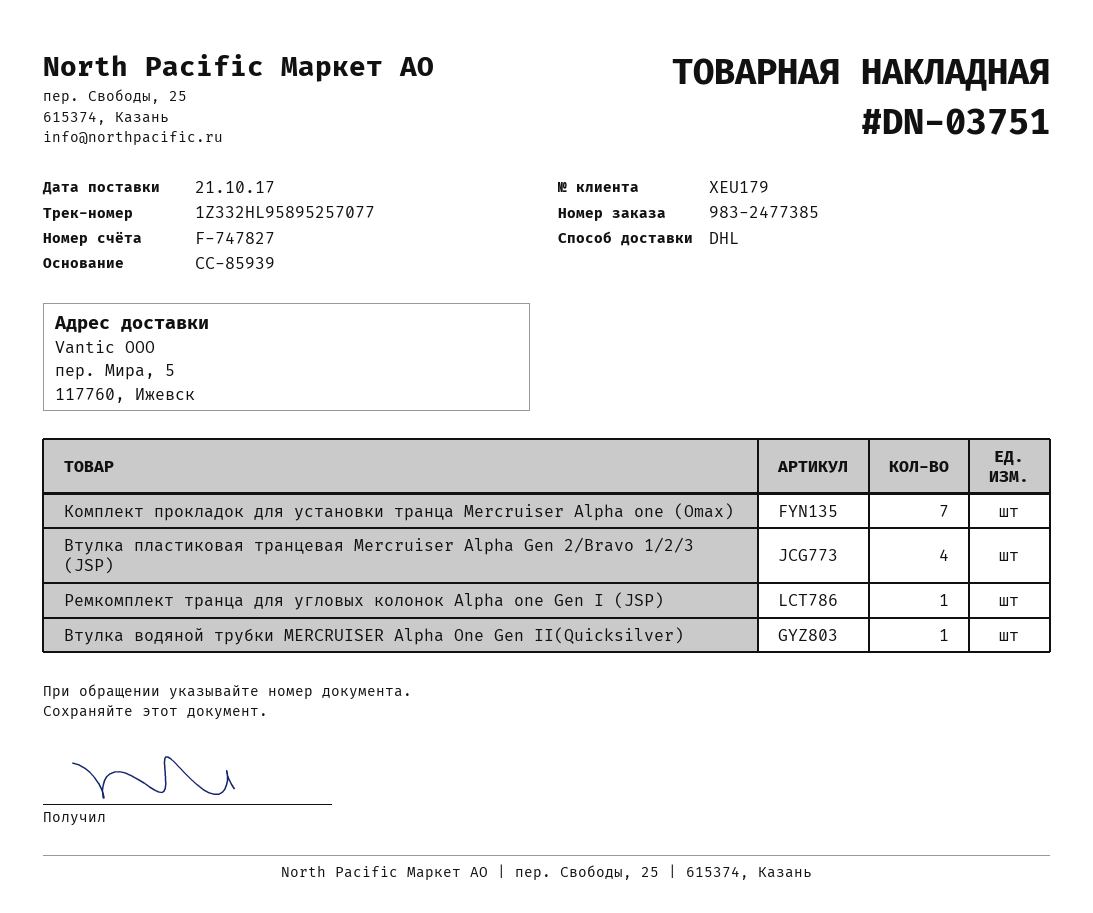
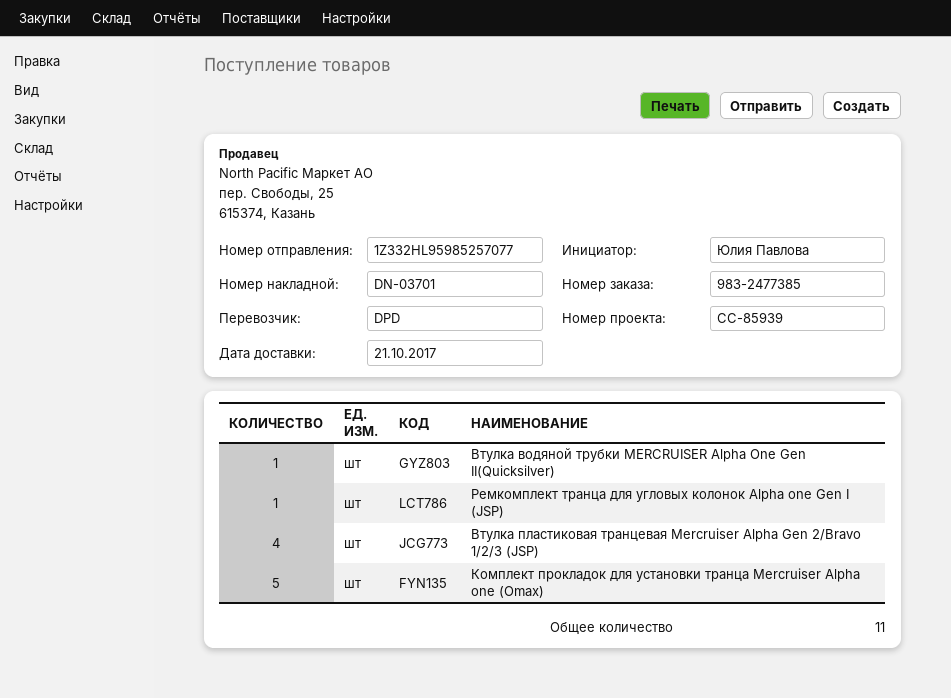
delivery note number: DN-03751 -> DN-03701
shipping method: DHL -> DPD
tracking number: 1Z332HL95895257077 -> 1Z332HL95985257077
Комплект прокладок для установки транца Mercruiser Alpha one (Omax): 7 -> 5

